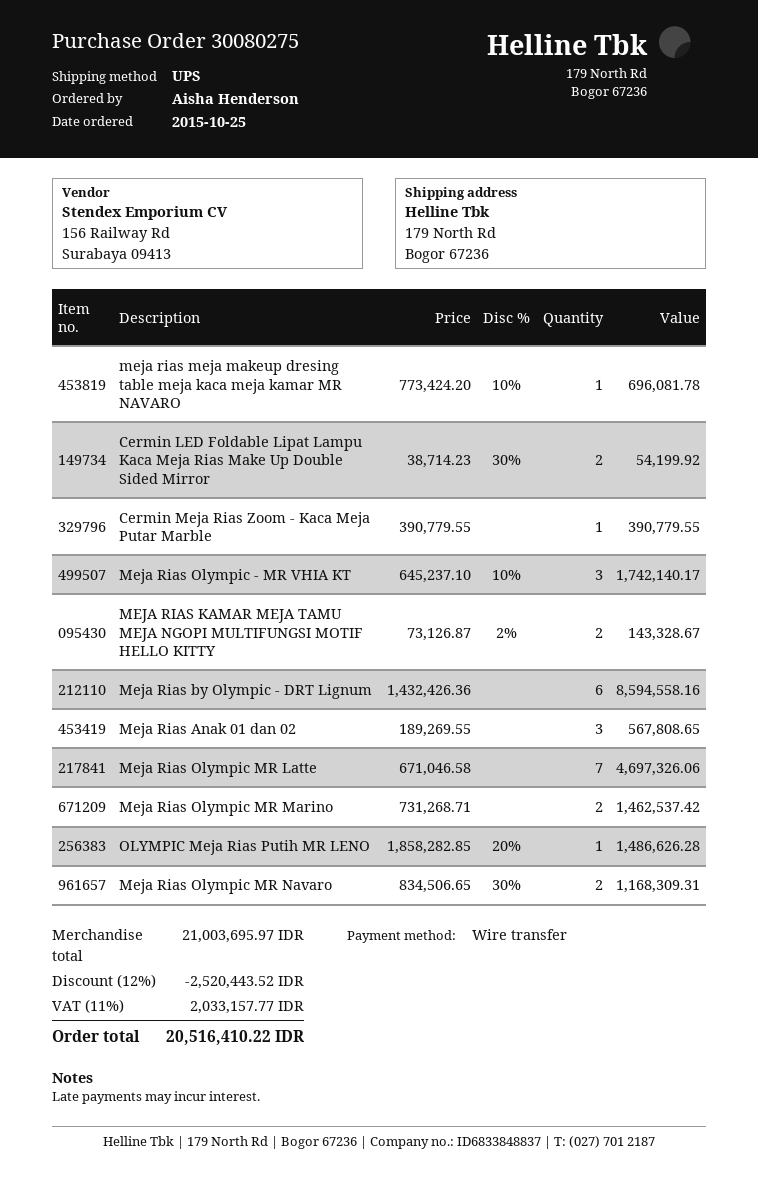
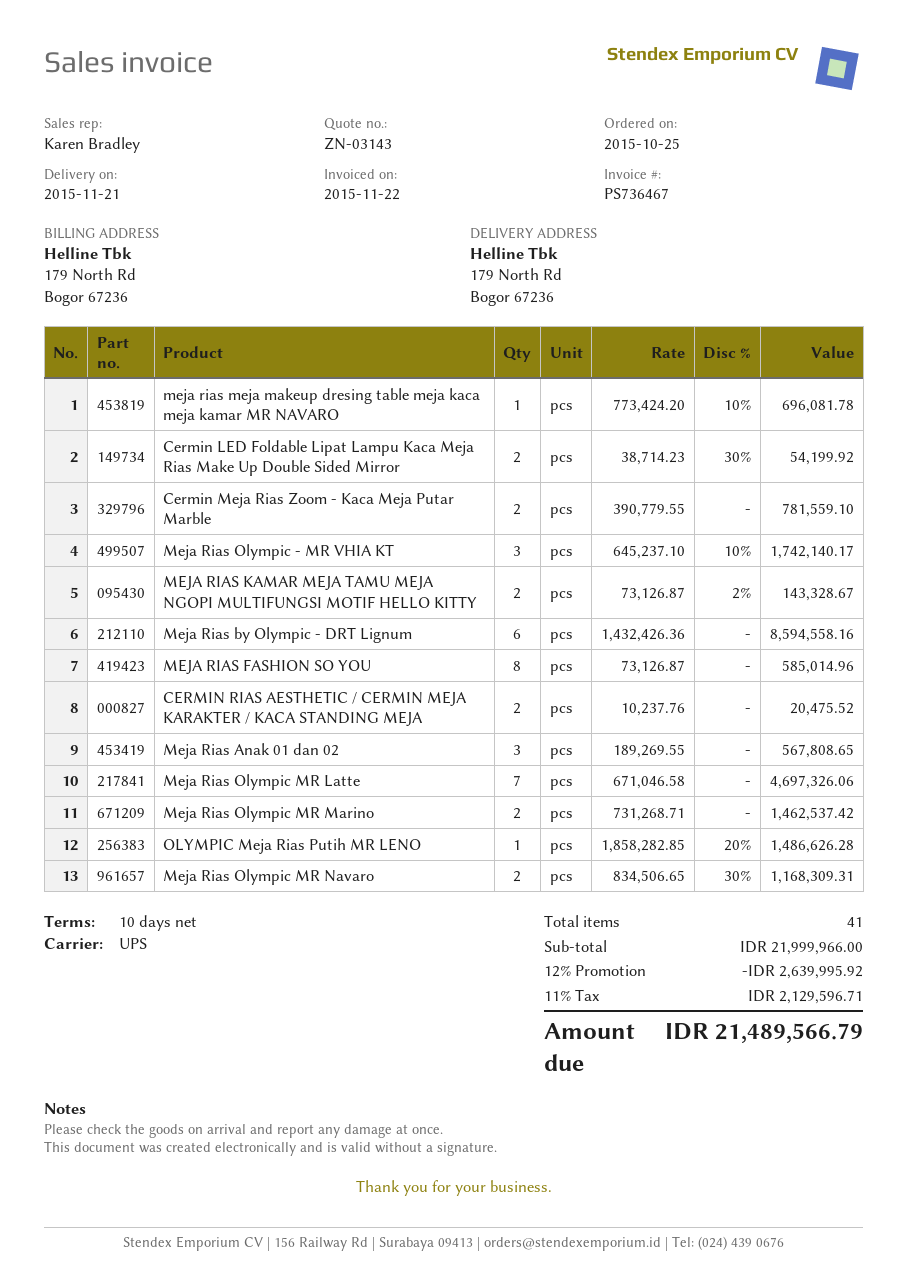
Cermin Meja Rias Zoom - Kaca Meja Putar Marble: 1 x 390779.55 = 390779.55 -> 2 x 390779.55 = 781559.10
MEJA RIAS FASHION SO YOU: none -> 8 x 73126.87 = 585014.96
CERMIN RIAS AESTHETIC / CERMIN MEJA KARAKTER / KACA STANDING MEJA: none -> 2 x 10237.76 = 20475.52
subtotal: 21003695.97 -> 21999966.00
discount: 12% = 2520443.52 -> 12% = 2639995.92
tax: 11% = 2033157.77 -> 11% = 2129596.71
total: 20516410.22 -> 21489566.79

